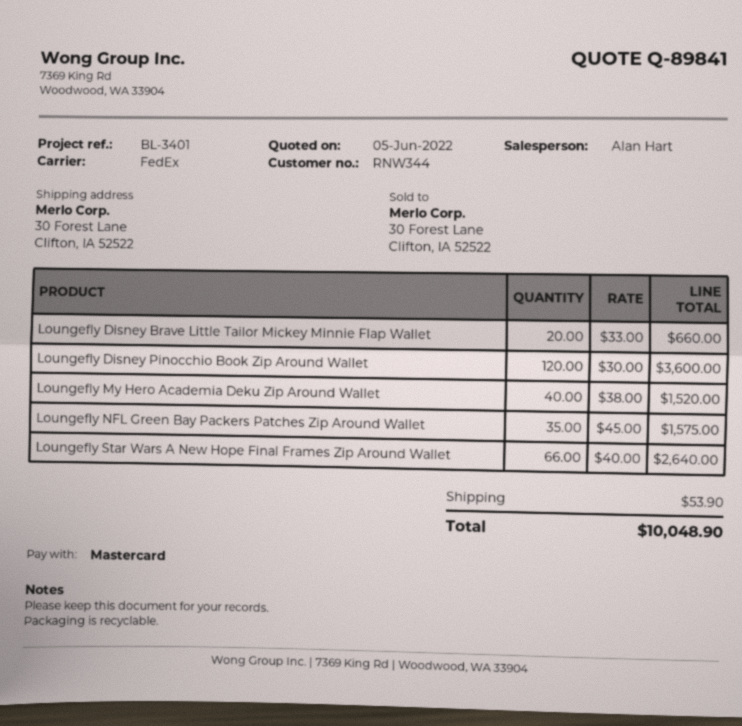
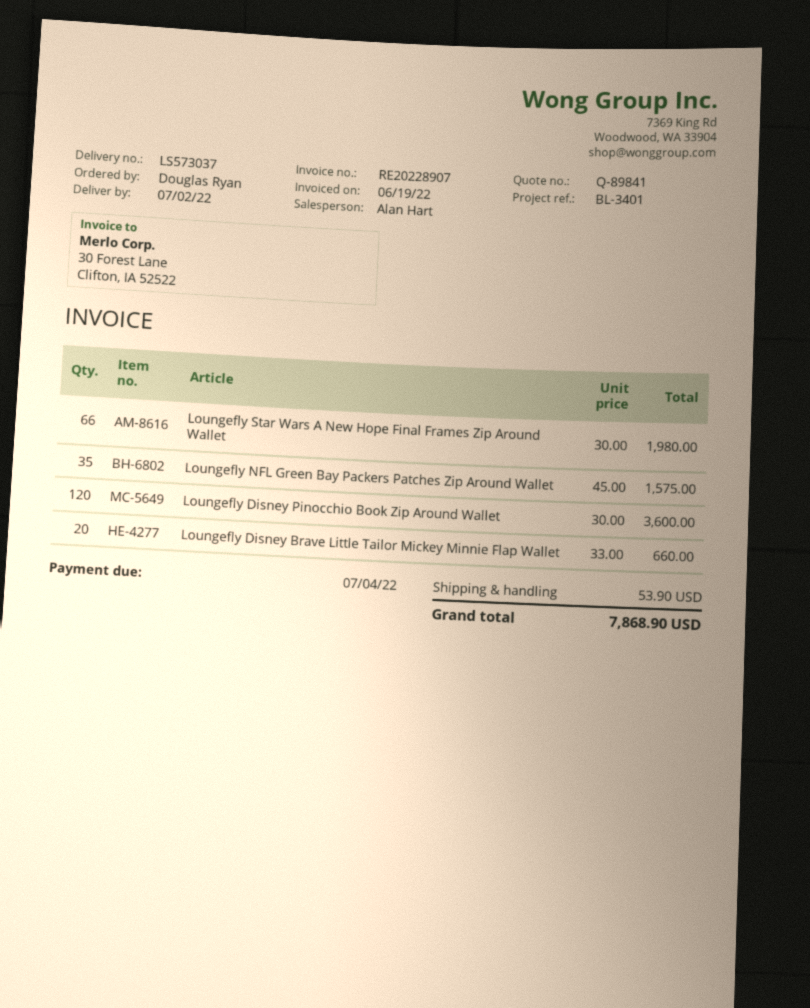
Loungefly My Hero Academia Deku Zip Around Wallet: 40 x 38.00 = 1520.00 -> none
Loungefly Star Wars A New Hope Final Frames Zip Around Wallet: 66 x 40.00 = 2640.00 -> 66 x 30.00 = 1980.00
total: 10048.90 -> 7868.90

